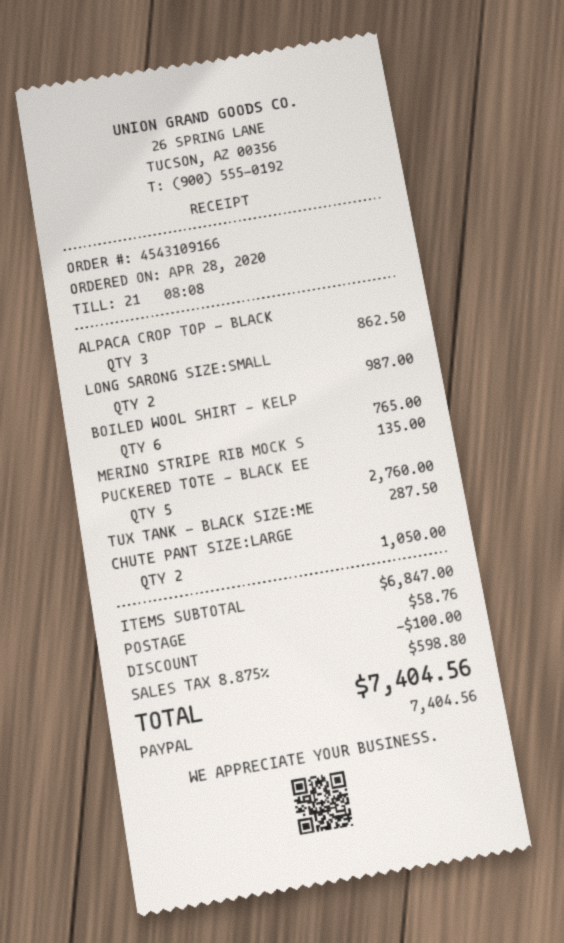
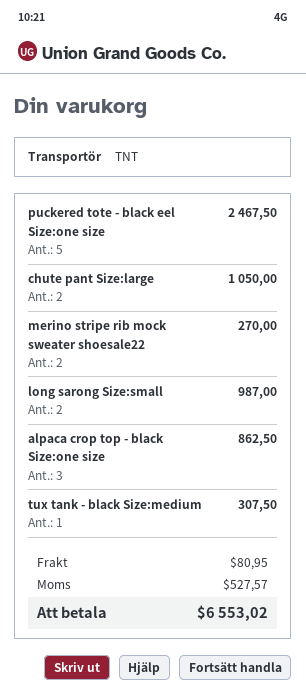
BOILED WOOL SHIRT - KELP: 6 for 765.00 -> none
MERINO STRIPE RIB MOCK S: 1 for 135.00 -> 2 for 270.00
PUCKERED TOTE - BLACK EE: 5 for 2760.00 -> 5 for 2467.50
TUX TANK - BLACK SIZE:ME: 1 for 287.50 -> 1 for 307.50
discount: 100.00 -> none
shipping: 58.76 -> 80.95
tax: 598.80 -> 527.57
total: 7404.56 -> 6553.02

